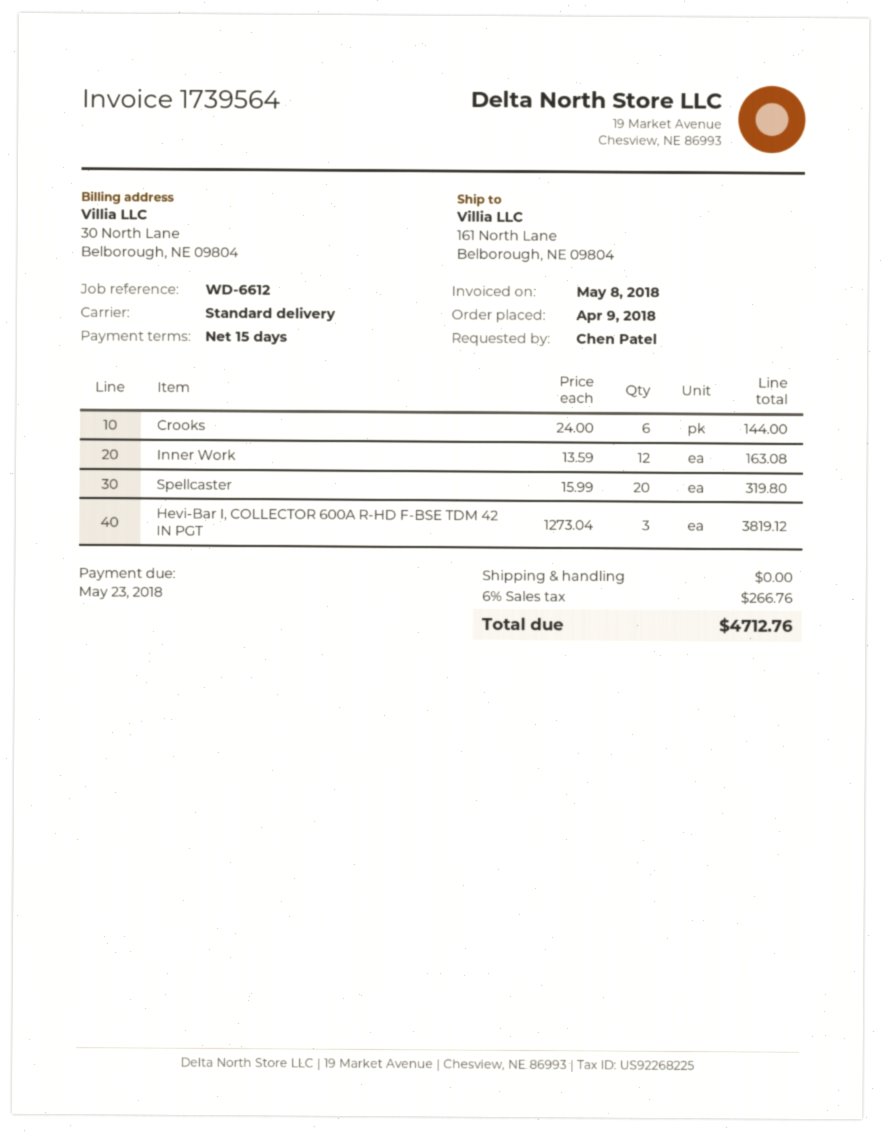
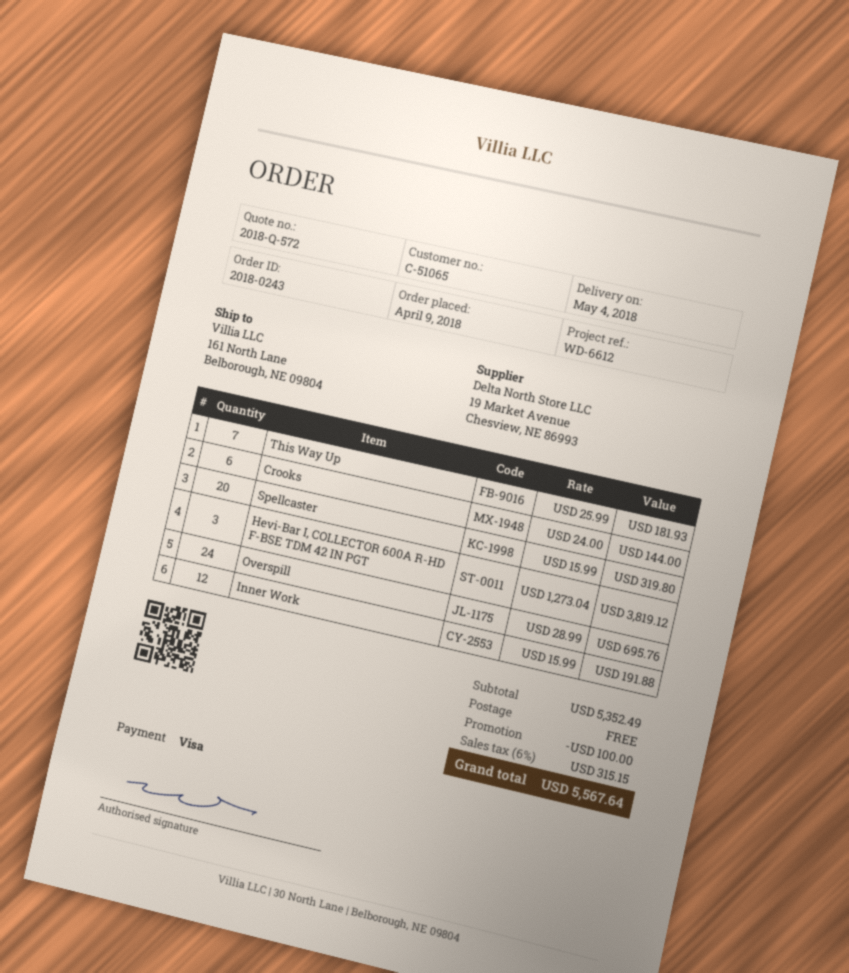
Inner Work: 12 x 13.59 = 163.08 -> 12 x 15.99 = 191.88
This Way Up: none -> 7 x 25.99 = 181.93
Overspill: none -> 24 x 28.99 = 695.76
discount: none -> 100.00
tax: 6% = 266.76 -> 6% = 315.15
total: 4712.76 -> 5567.64

